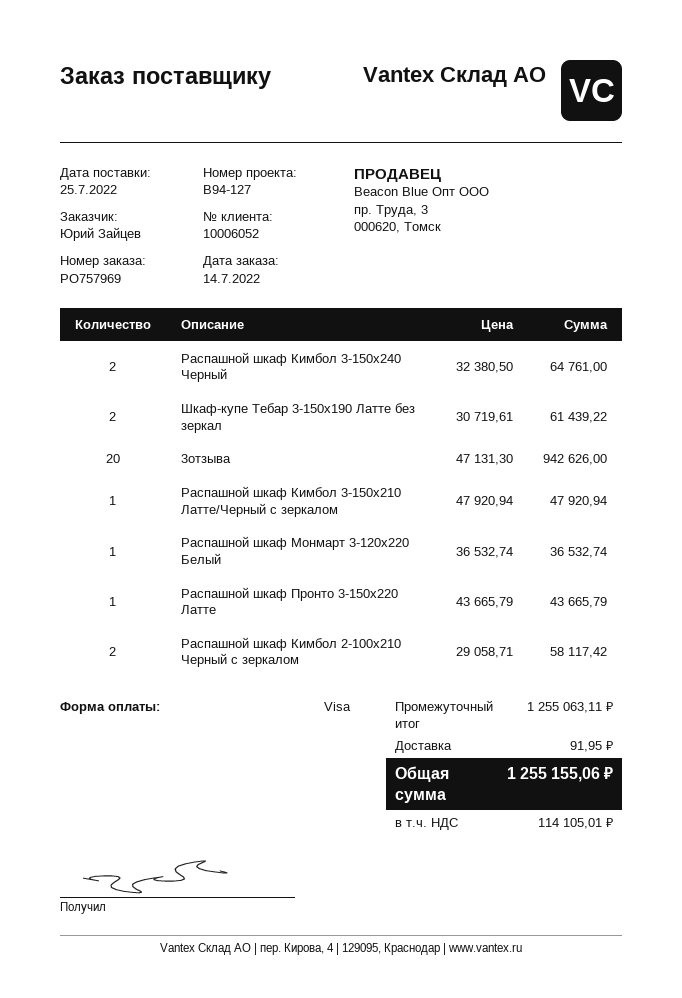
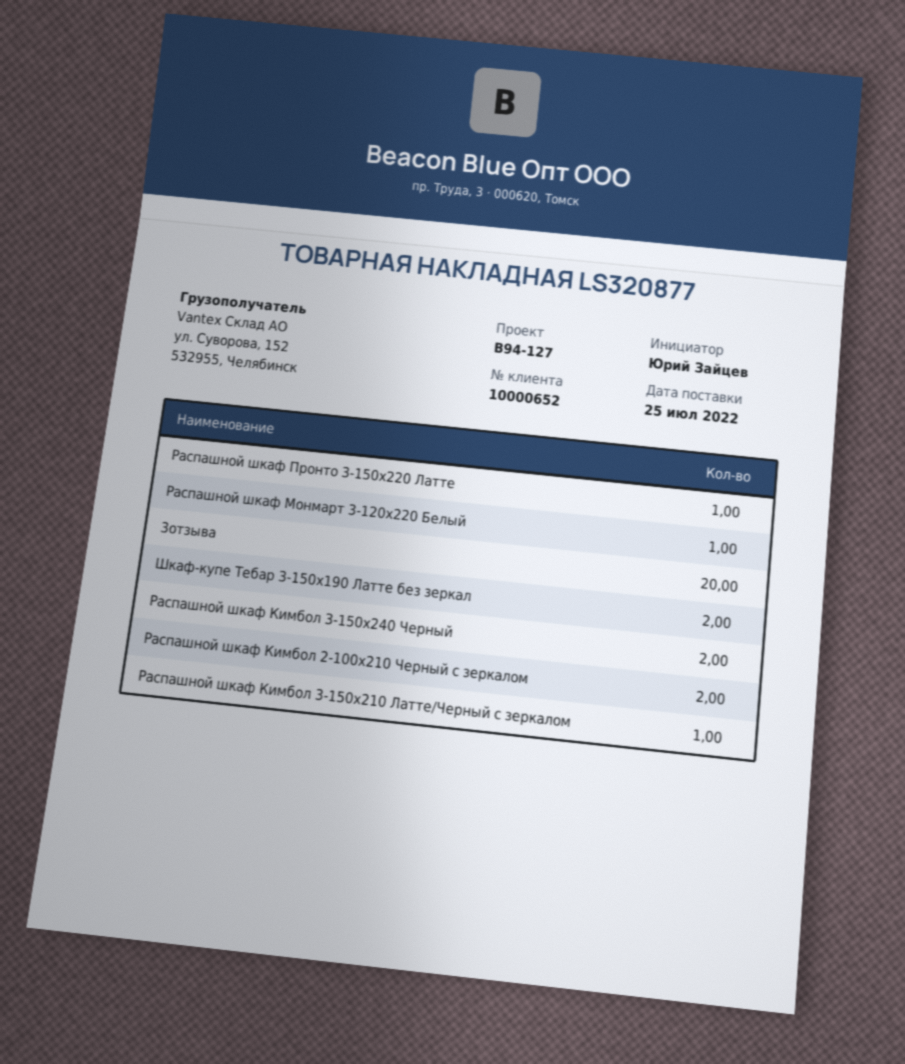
customer number: 10006052 -> 10000652

